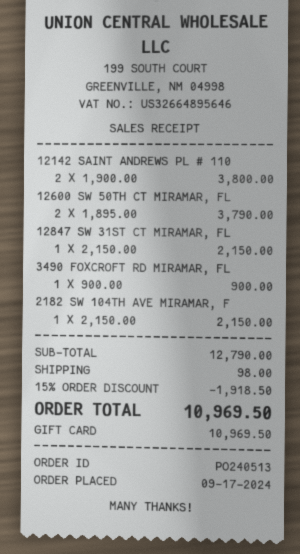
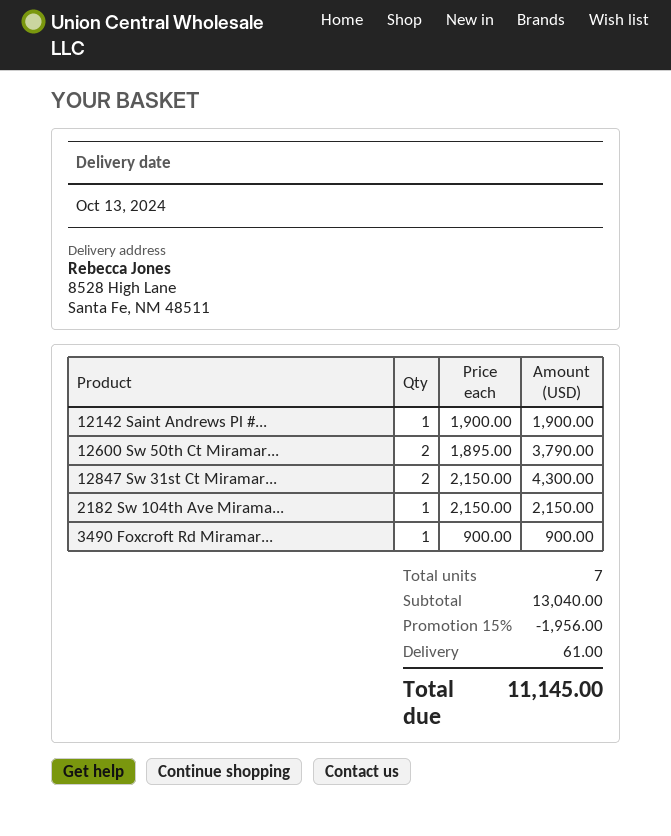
12142 SAINT ANDREWS PL # 110: 2 x 1900.00 = 3800.00 -> 1 x 1900.00 = 1900.00
12847 SW 31ST CT MIRAMAR, FL: 1 x 2150.00 = 2150.00 -> 2 x 2150.00 = 4300.00
subtotal: 12790.00 -> 13040.00
discount: 15% = 1918.50 -> 15% = 1956.00
shipping: 98.00 -> 61.00
total: 10969.50 -> 11145.00

